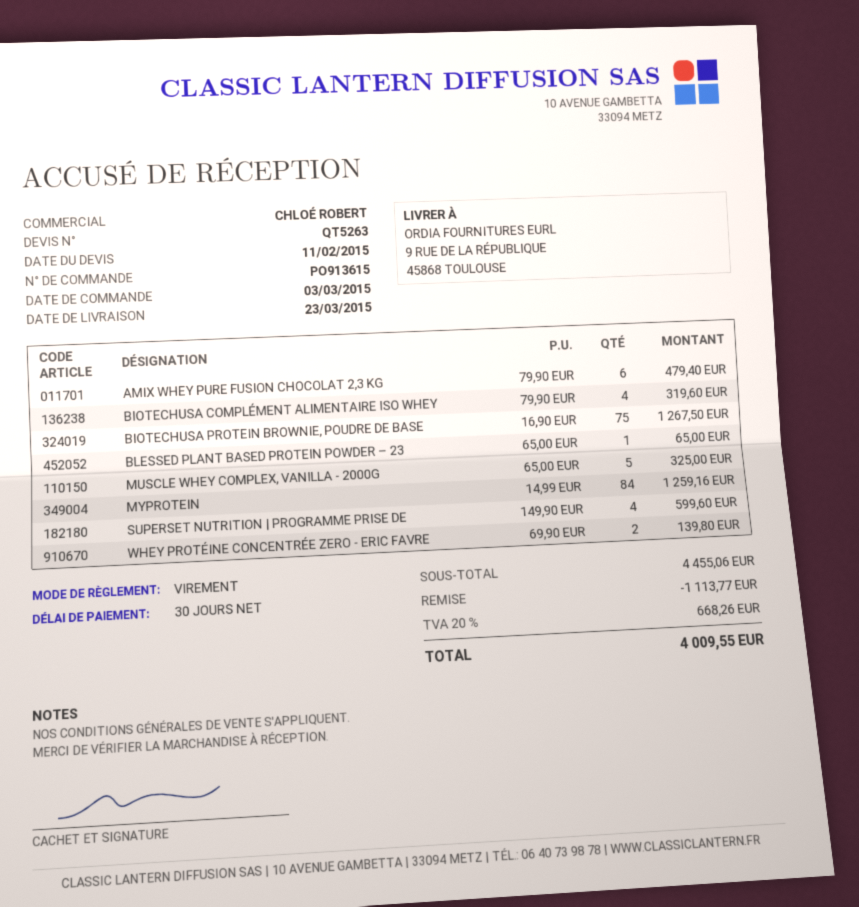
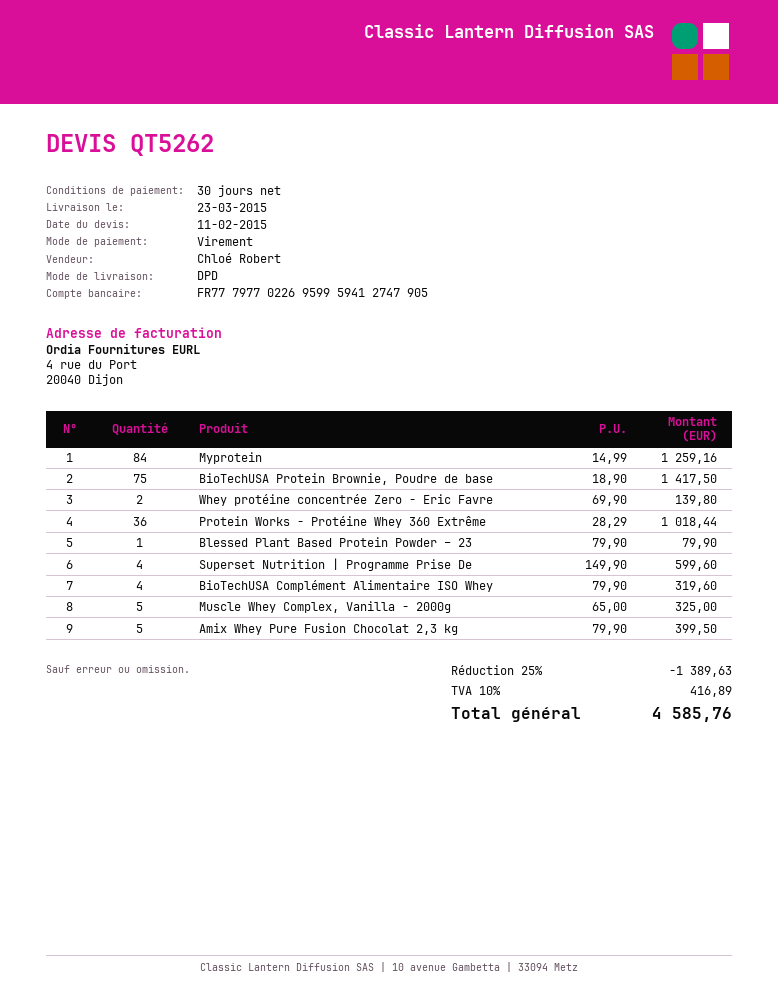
quote number: QT5263 -> QT5262
AMIX WHEY PURE FUSION CHOCOLAT 2,3 KG: 6 x 79.90 = 479.40 -> 5 x 79.90 = 399.50
BIOTECHUSA PROTEIN BROWNIE, POUDRE DE BASE: 75 x 16.90 = 1267.50 -> 75 x 18.90 = 1417.50
BLESSED PLANT BASED PROTEIN POWDER – 23: 1 x 65.00 = 65.00 -> 1 x 79.90 = 79.90
Protein Works - Protéine Whey 360 Extrême: none -> 36 x 28.29 = 1018.44
discount: 1113.77 -> 1389.63
tax: 20% = 668.26 -> 10% = 416.89
total: 4009.55 -> 4585.76

